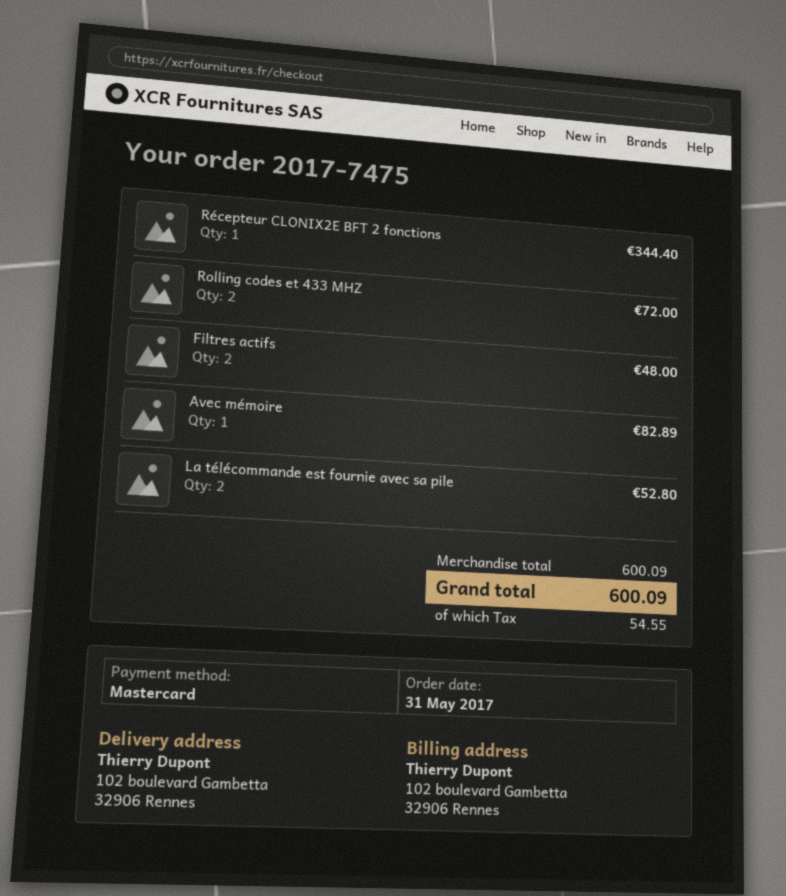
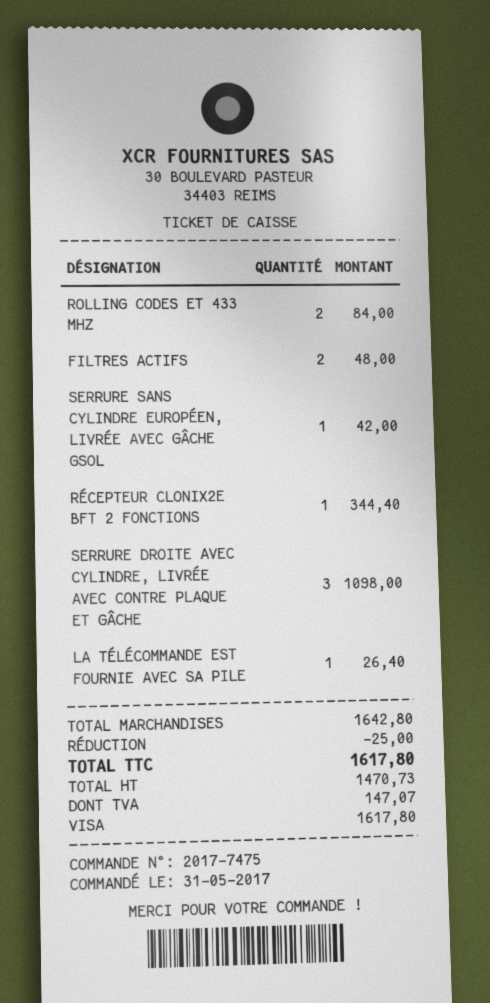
payment method: Mastercard -> Visa
Rolling codes et 433 MHZ: 2 for 72.00 -> 2 for 84.00
Avec mémoire: 1 for 82.89 -> none
La télécommande est fournie avec sa pile: 2 for 52.80 -> 1 for 26.40
SERRURE SANS CYLINDRE EUROPÉEN, LIVRÉE AVEC GÂCHE GSOL: none -> 1 for 42.00
SERRURE DROITE AVEC CYLINDRE, LIVRÉE AVEC CONTRE PLAQUE ET GÂCHE: none -> 3 for 1098.00
subtotal: 600.09 -> 1642.80
discount: none -> 25.00
tax: 54.55 -> 147.07
total: 600.09 -> 1617.80

